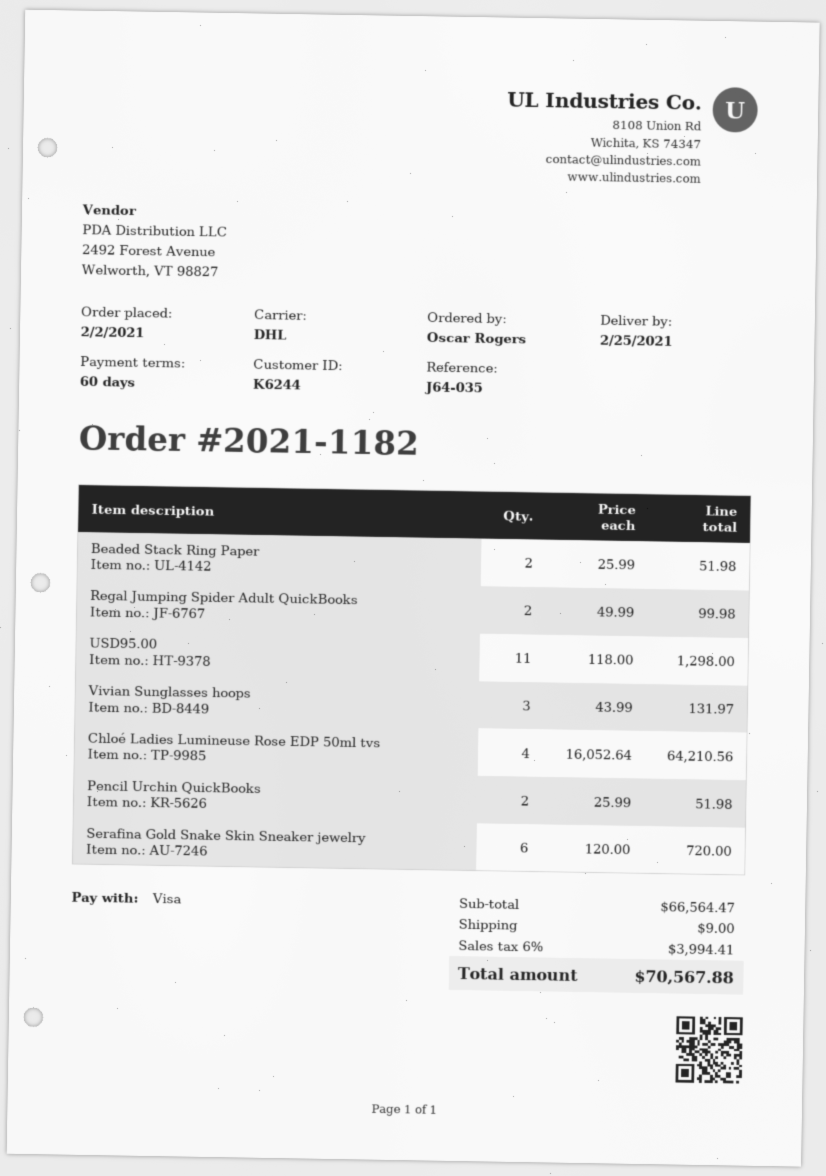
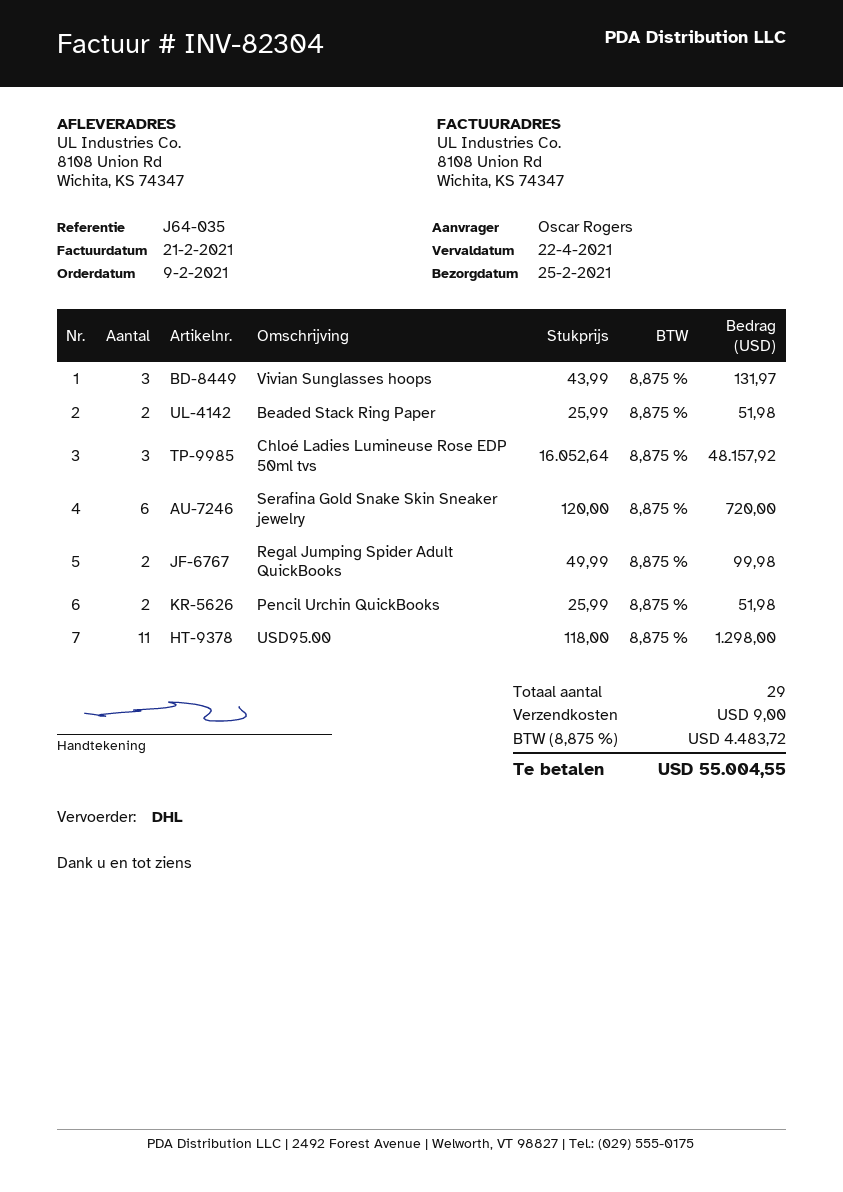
order date: 2021-02-02 -> 2021-02-09
Chloé Ladies Lumineuse Rose EDP 50ml tvs: 4 x 16052.64 = 64210.56 -> 3 x 16052.64 = 48157.92
tax: 6% = 3994.41 -> 8.875% = 4483.72
total: 70567.88 -> 55004.55

